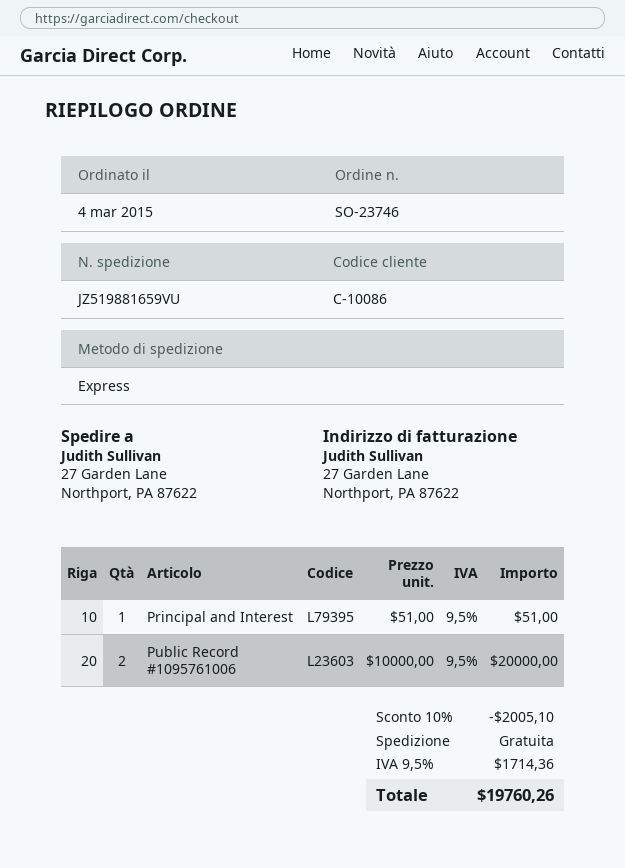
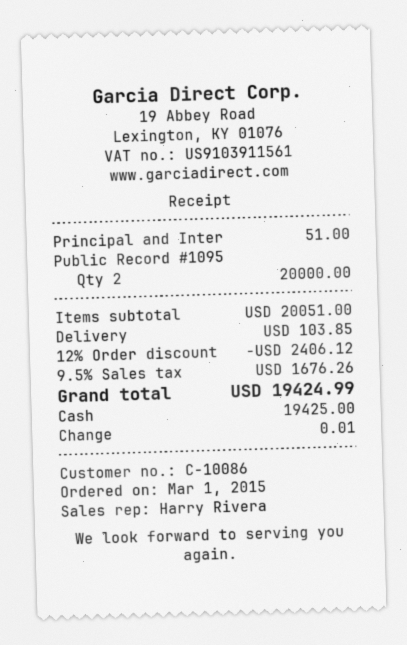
order date: 2015-03-04 -> 2015-03-01
discount: 10% = 2005.10 -> 12% = 2406.12
shipping: 0.00 -> 103.85
tax: 9.5% = 1714.36 -> 9.5% = 1676.26
total: 19760.26 -> 19424.99

